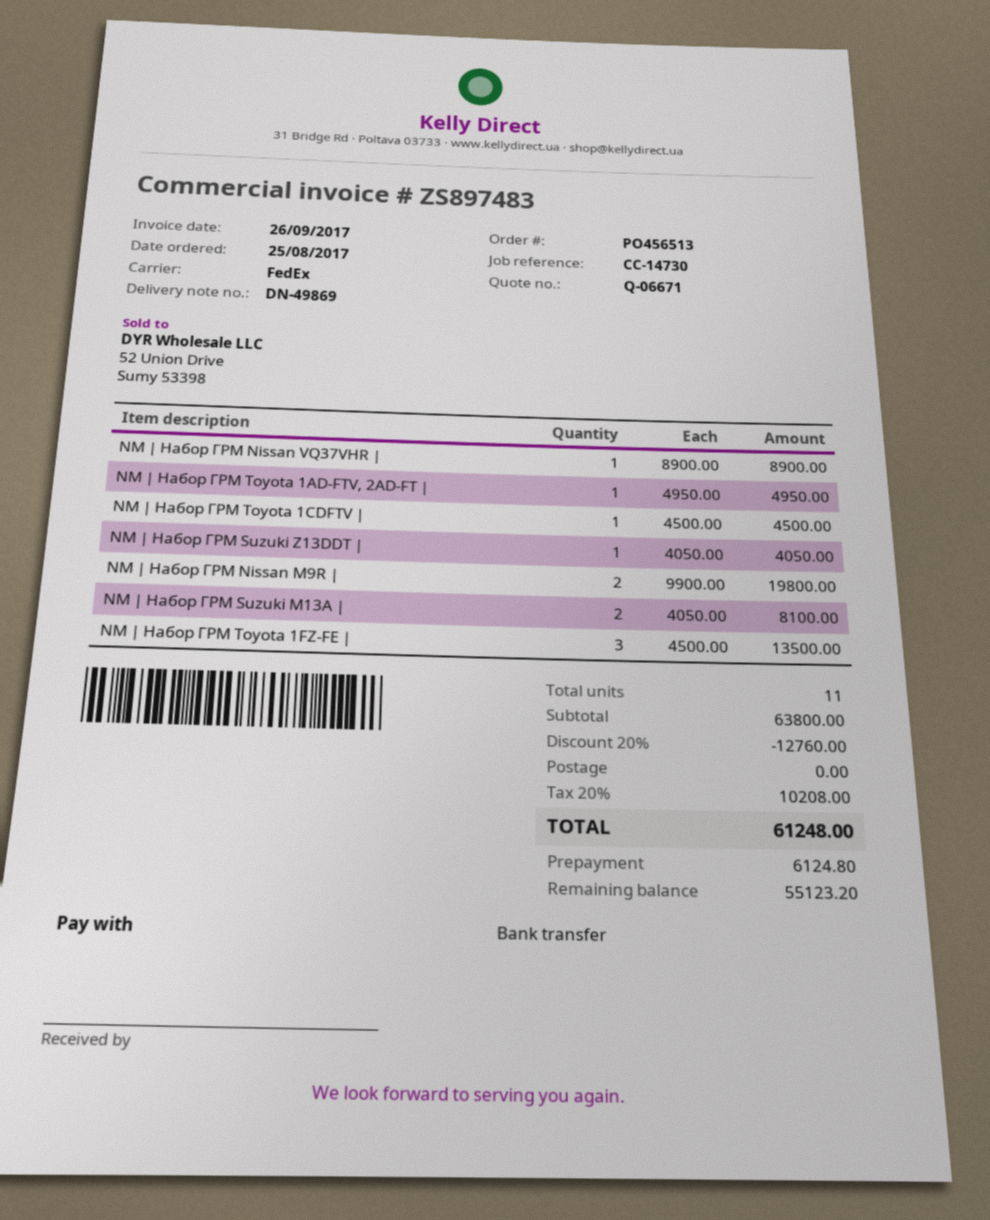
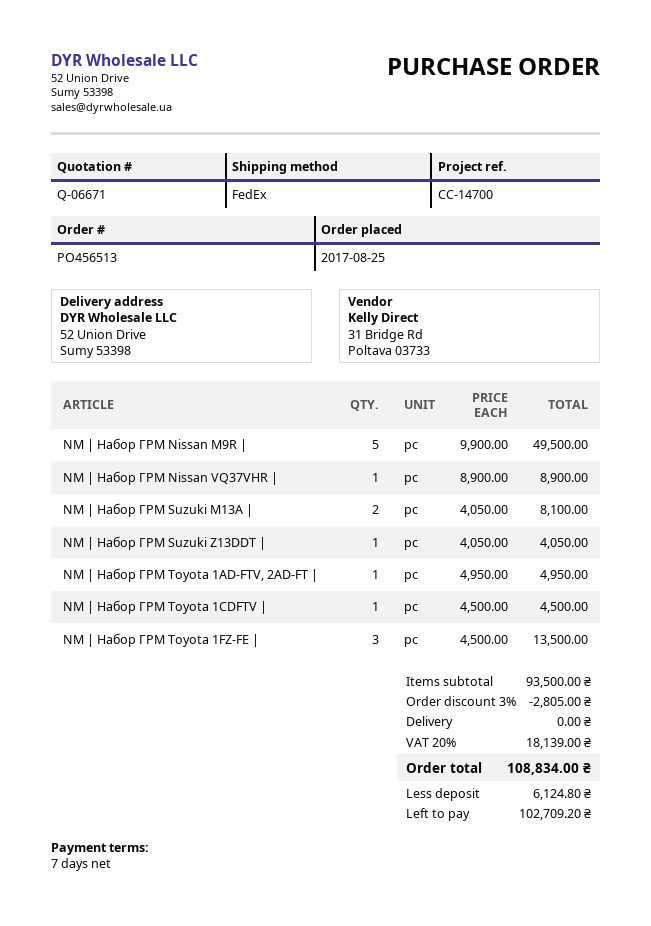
reference: CC-14730 -> CC-14700
NM | Набор ГРМ Nissan M9R |: 2 x 9900.00 = 19800.00 -> 5 x 9900.00 = 49500.00
subtotal: 63800.00 -> 93500.00
discount: 20% = 12760.00 -> 3% = 2805.00
tax: 20% = 10208.00 -> 20% = 18139.00
total: 61248.00 -> 108834.00
balance: 55123.20 -> 102709.20

